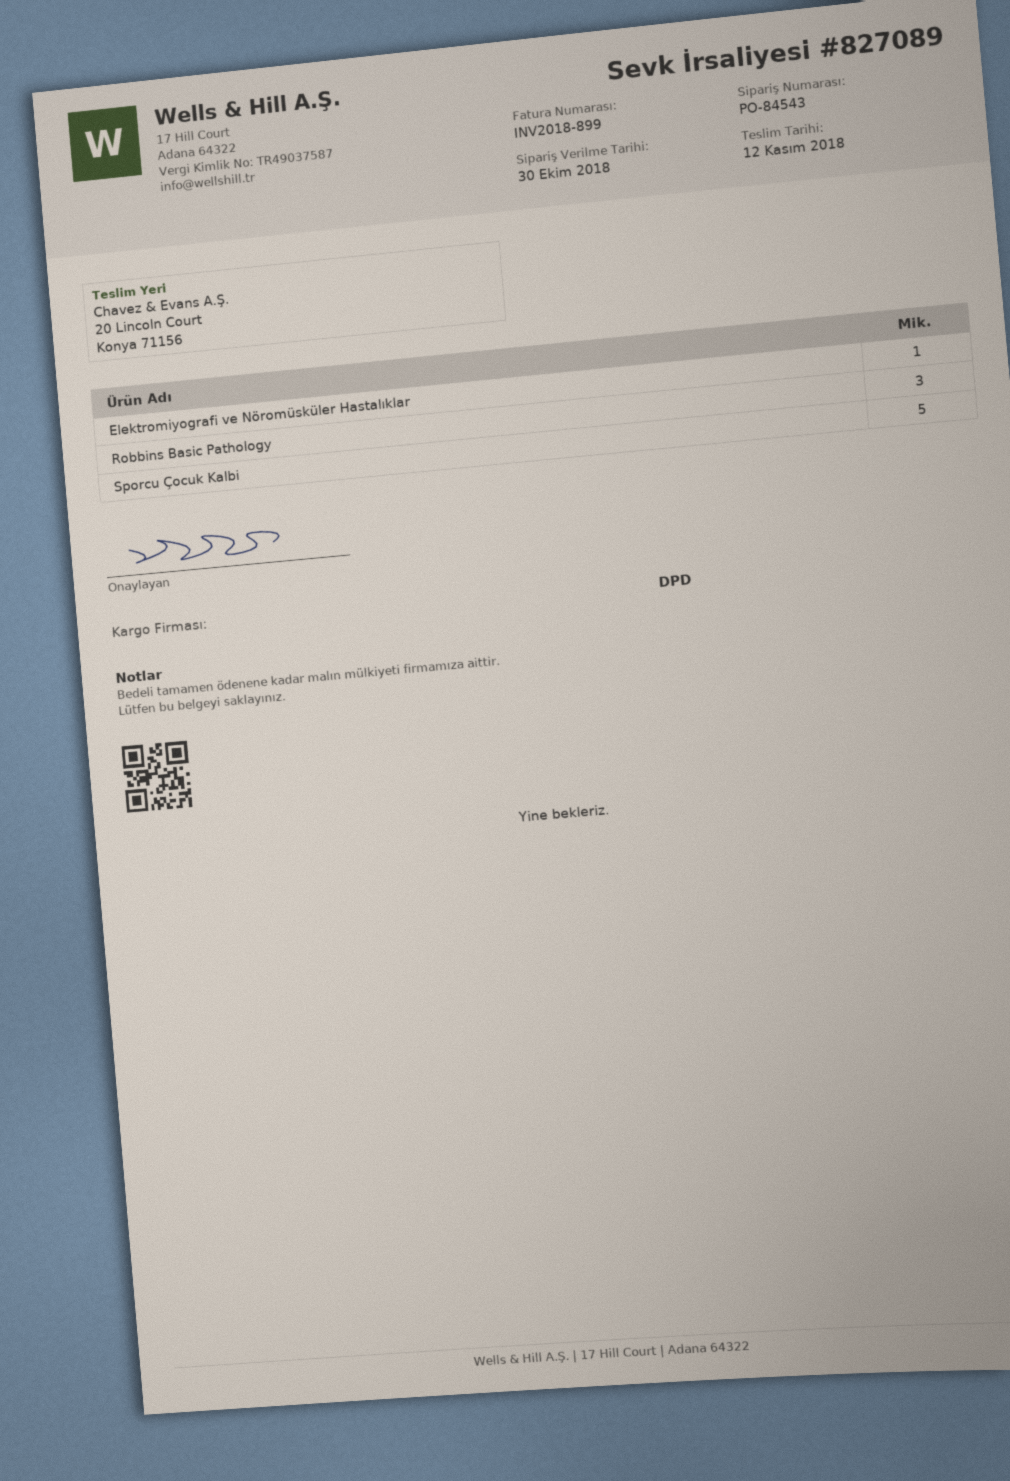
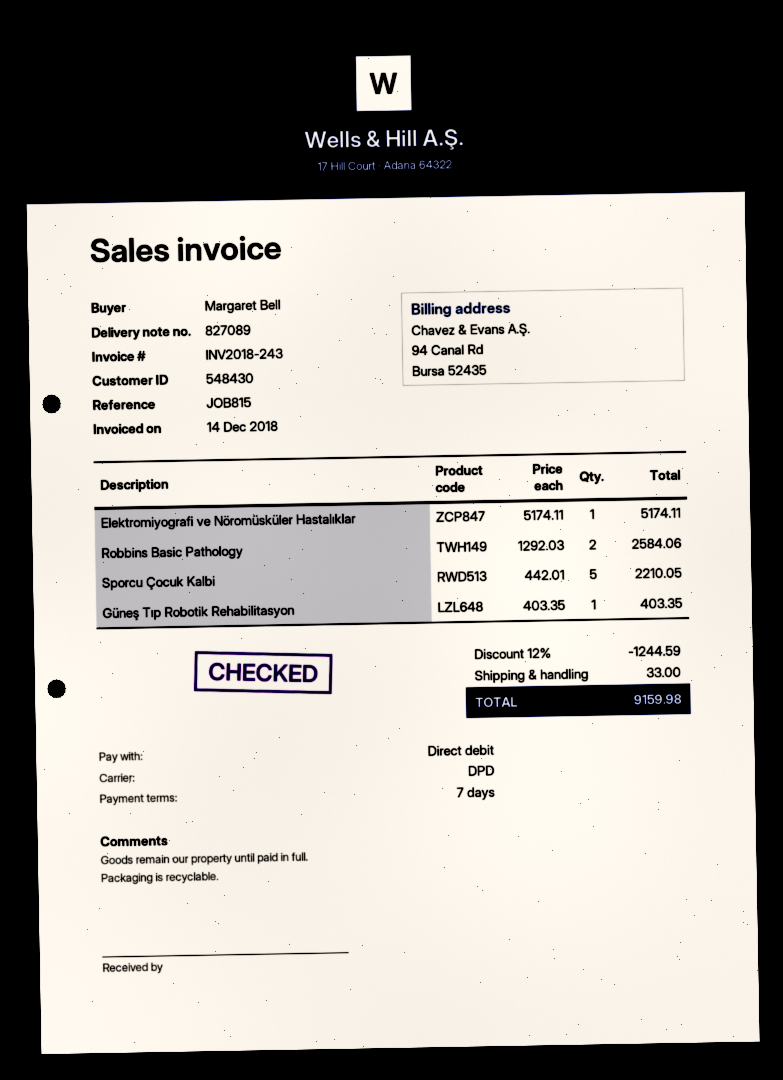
invoice number: INV2018-899 -> INV2018-243
Robbins Basic Pathology: 3 -> 2
Güneş Tıp Robotik Rehabilitasyon: none -> 1

